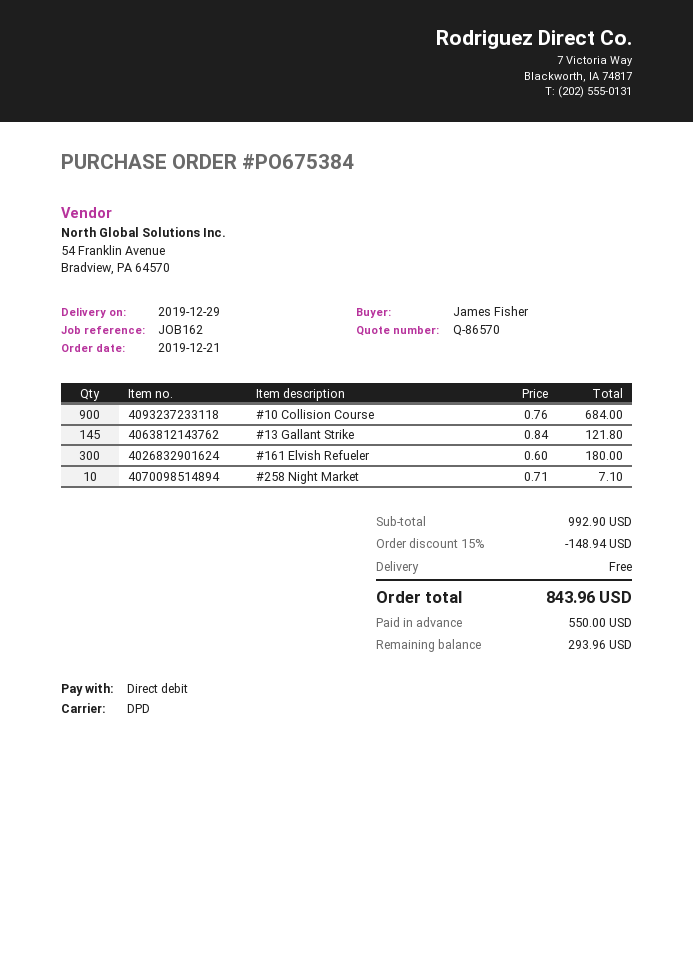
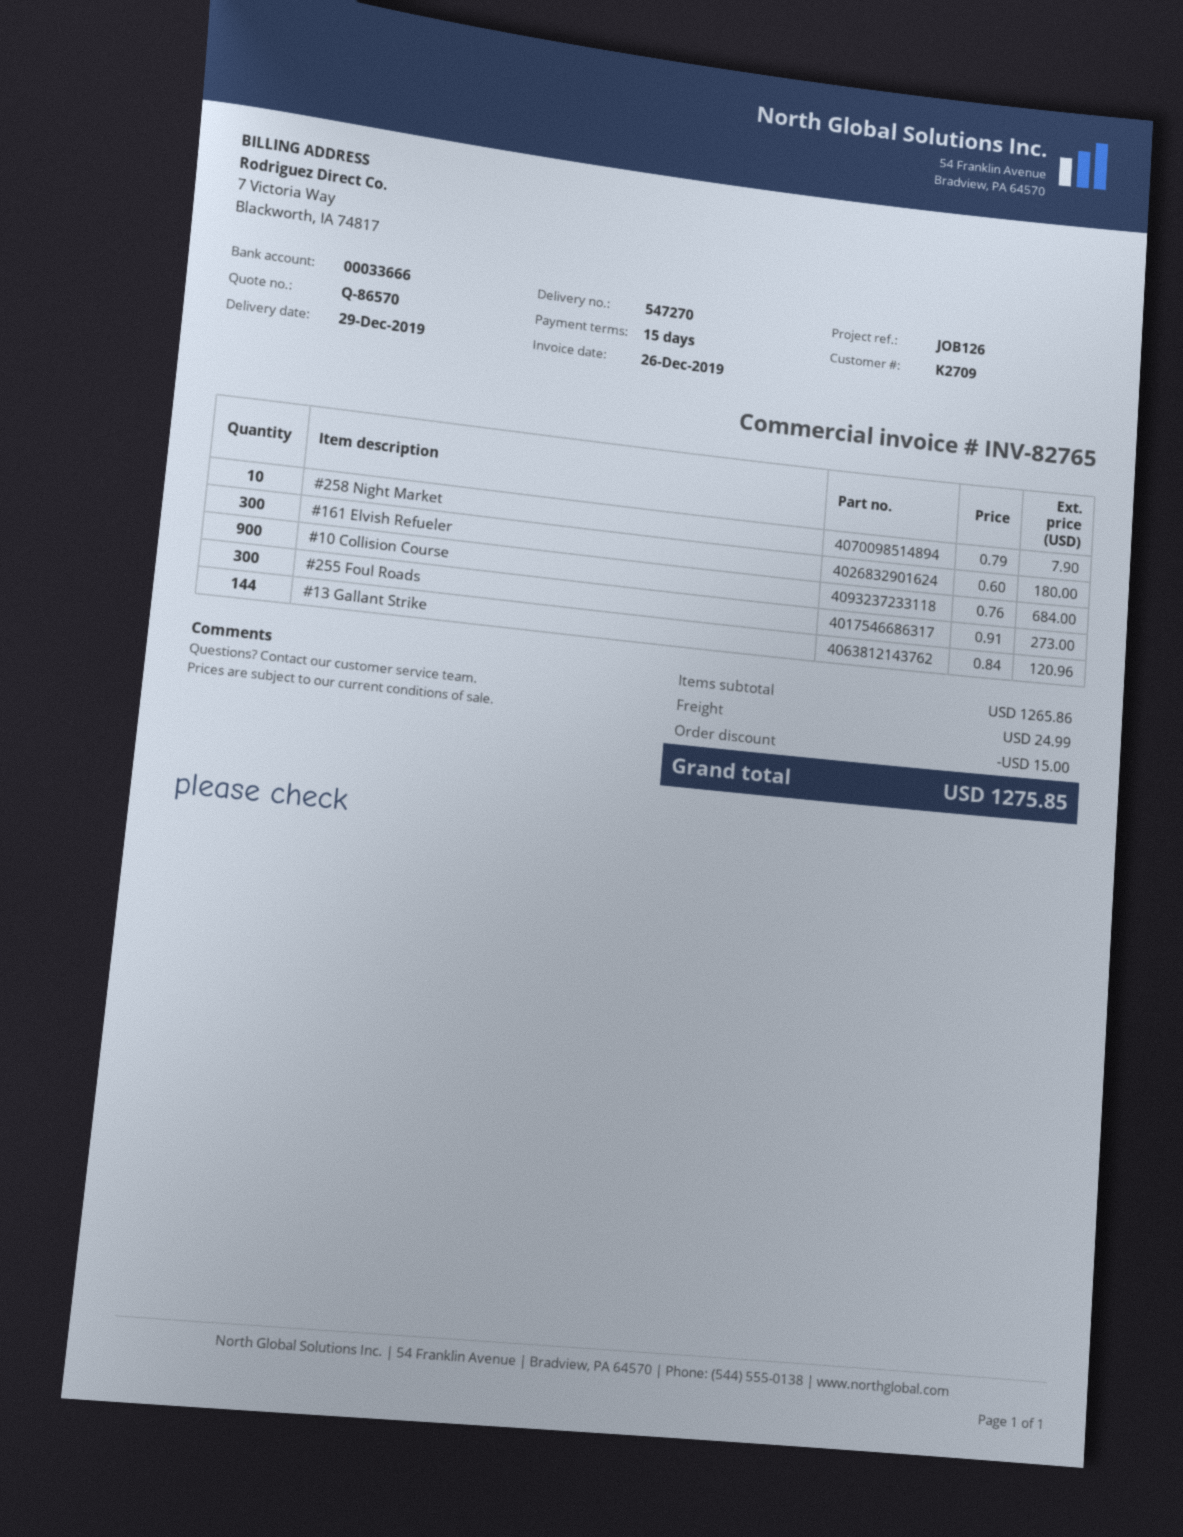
reference: JOB162 -> JOB126
#13 Gallant Strike: 145 x 0.84 = 121.80 -> 144 x 0.84 = 120.96
#258 Night Market: 10 x 0.71 = 7.10 -> 10 x 0.79 = 7.90
#255 Foul Roads: none -> 300 x 0.91 = 273.00
subtotal: 992.90 -> 1265.86
discount: 148.94 -> 15.00
shipping: 0.00 -> 24.99
total: 843.96 -> 1275.85

